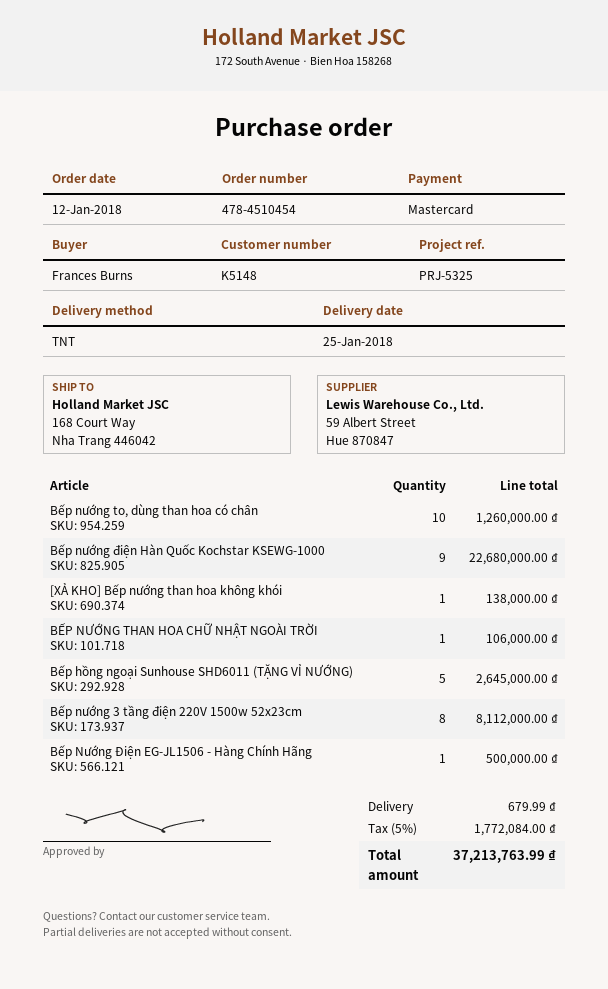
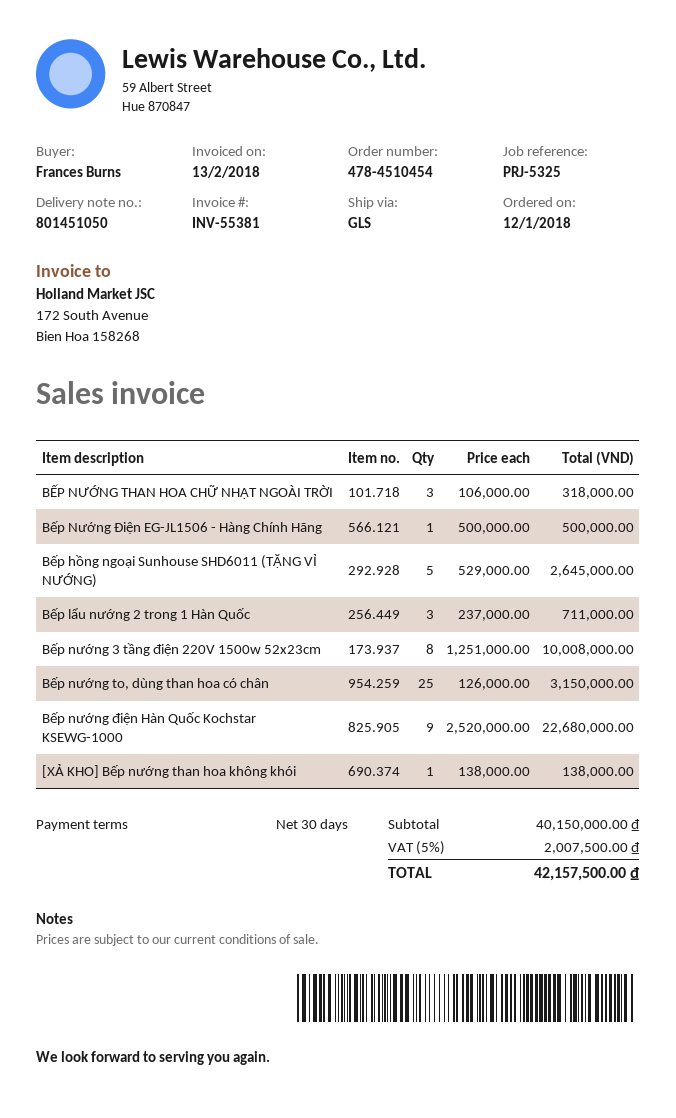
shipping method: TNT -> GLS
Bếp nướng to, dùng than hoa có chân: 10 for 1260000.00 -> 25 for 3150000.00
BẾP NƯỚNG THAN HOA CHỮ NHẬT NGOÀI TRỜI: 1 for 106000.00 -> 3 for 318000.00
Bếp nướng 3 tầng điện 220V 1500w 52x23cm: 8 for 8112000.00 -> 8 for 10008000.00
Bếp lẩu nướng 2 trong 1 Hàn Quốc: none -> 3 for 711000.00
shipping: 679.99 -> none
tax: 5% = 1772084.00 -> 5% = 2007500.00
total: 37213763.99 -> 42157500.00

